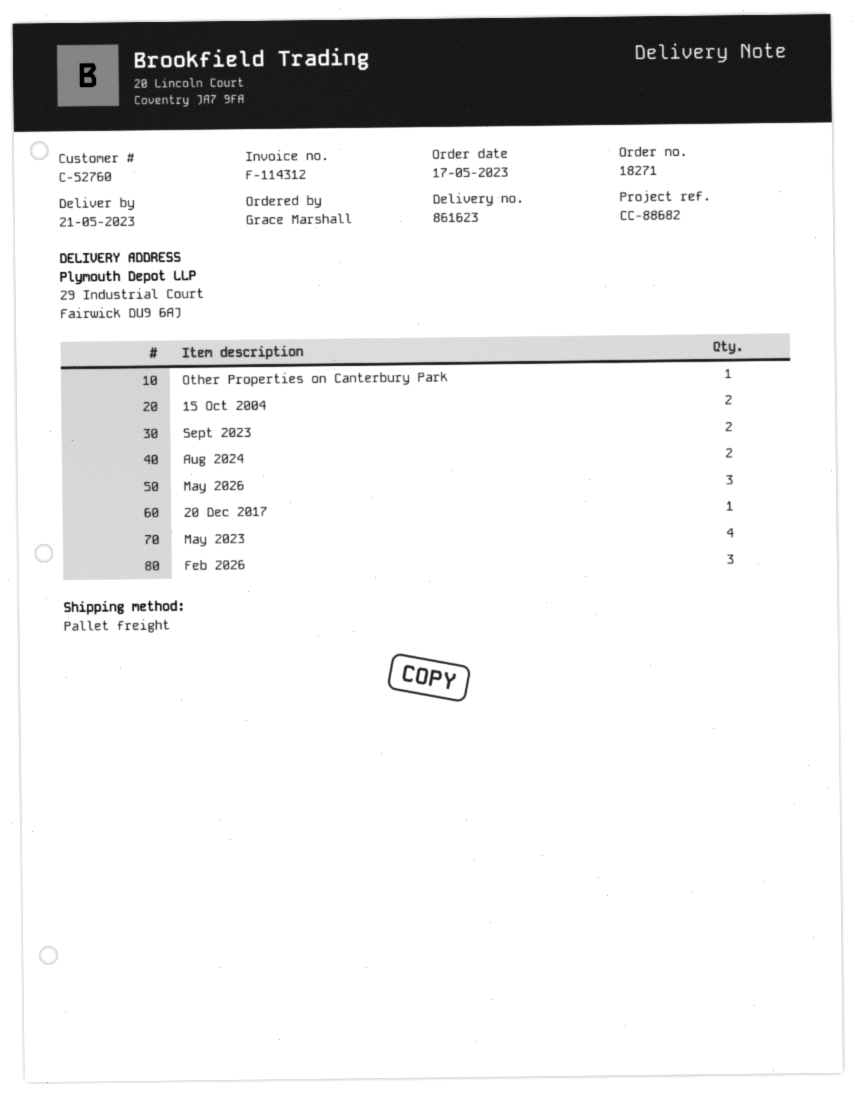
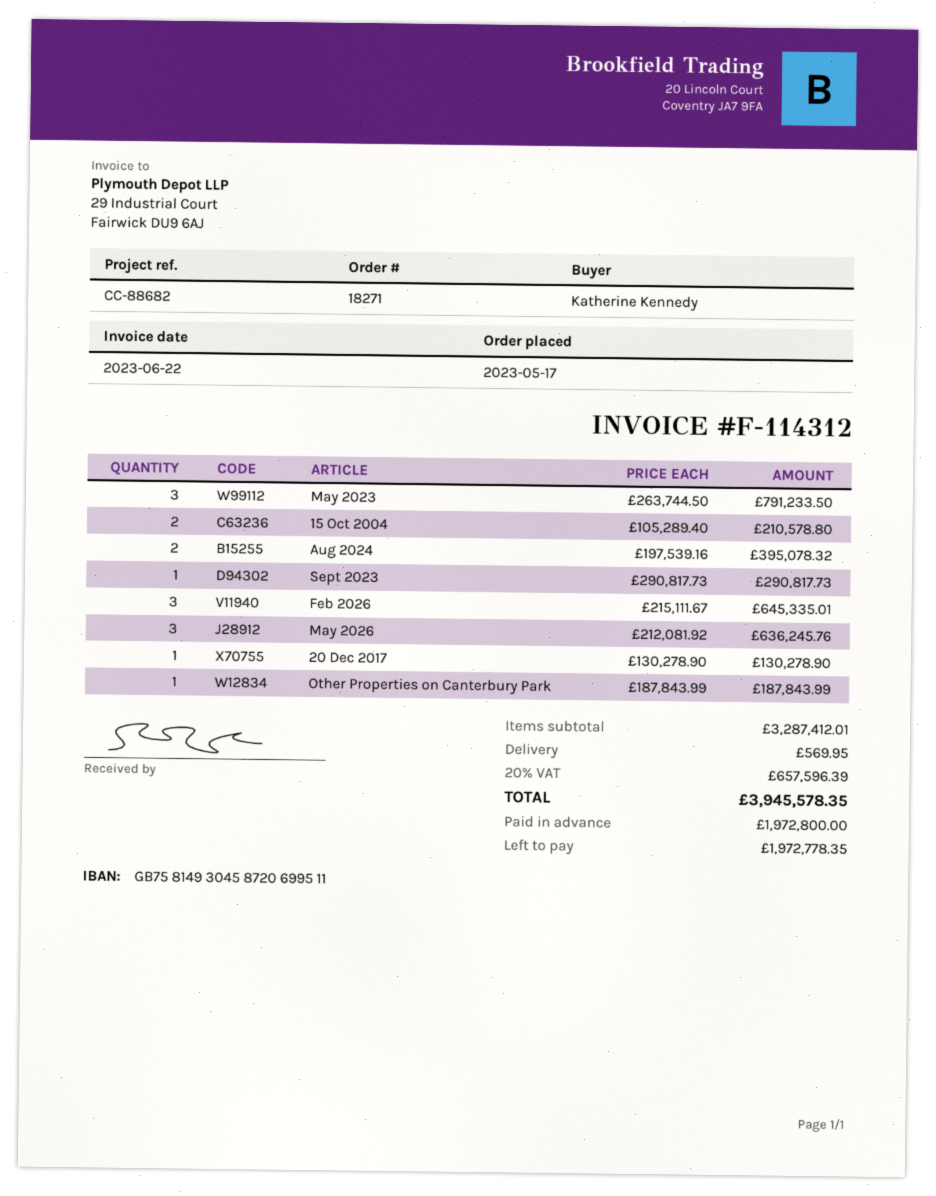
ordered by: Grace Marshall -> Katherine Kennedy
Sept 2023: 2 -> 1
May 2023: 4 -> 3

